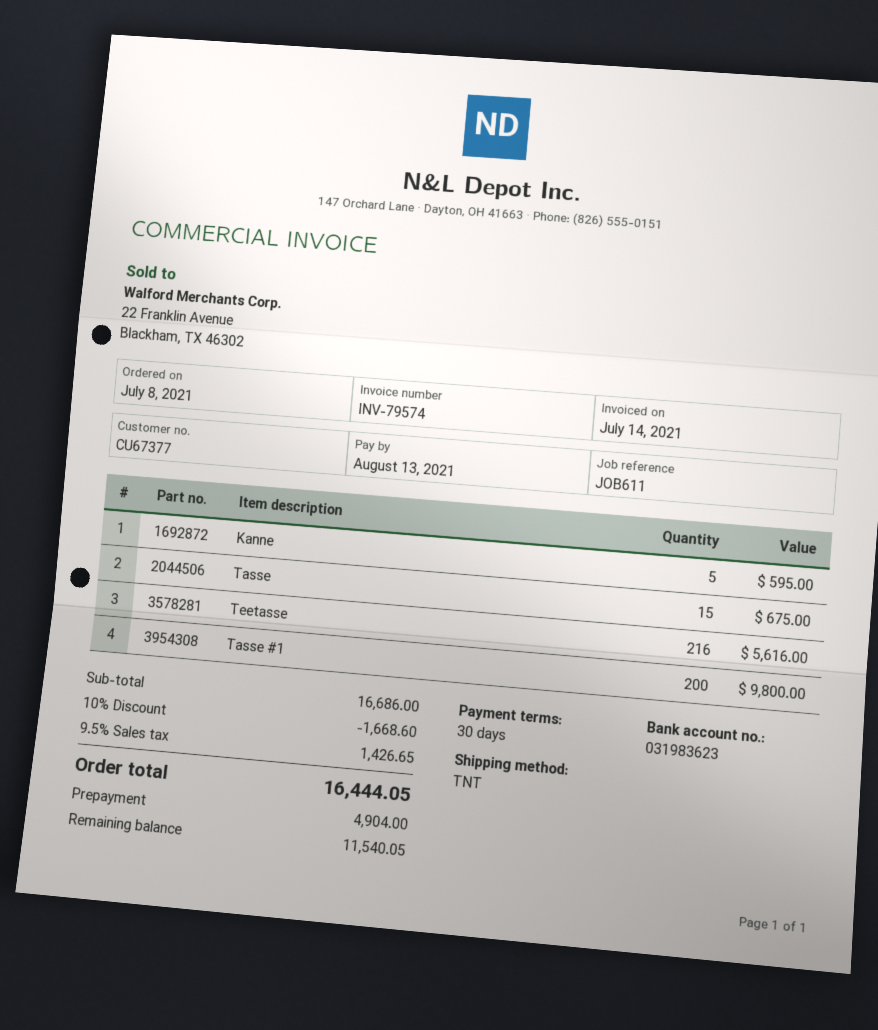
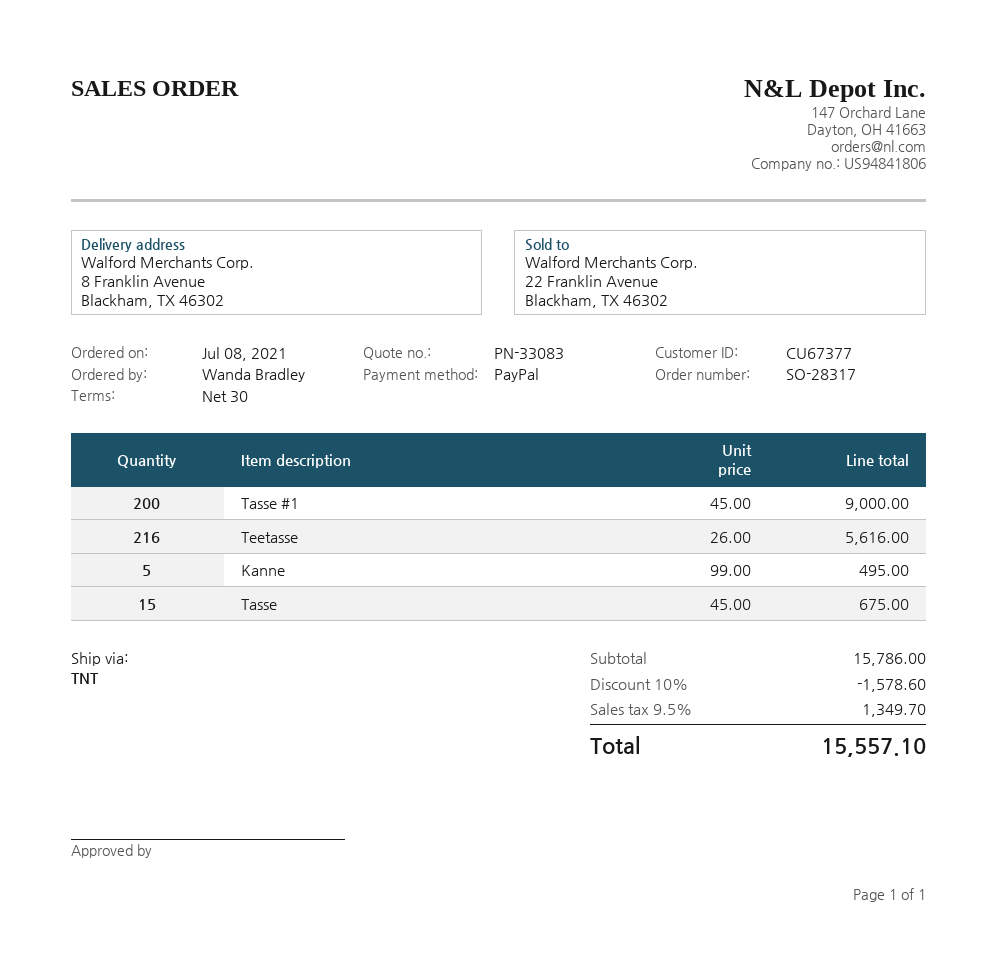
Kanne: 5 for 595.00 -> 5 for 495.00
Tasse #1: 200 for 9800.00 -> 200 for 9000.00
subtotal: 16686.00 -> 15786.00
discount: 10% = 1668.60 -> 10% = 1578.60
tax: 9.5% = 1426.65 -> 9.5% = 1349.70
total: 16444.05 -> 15557.10

